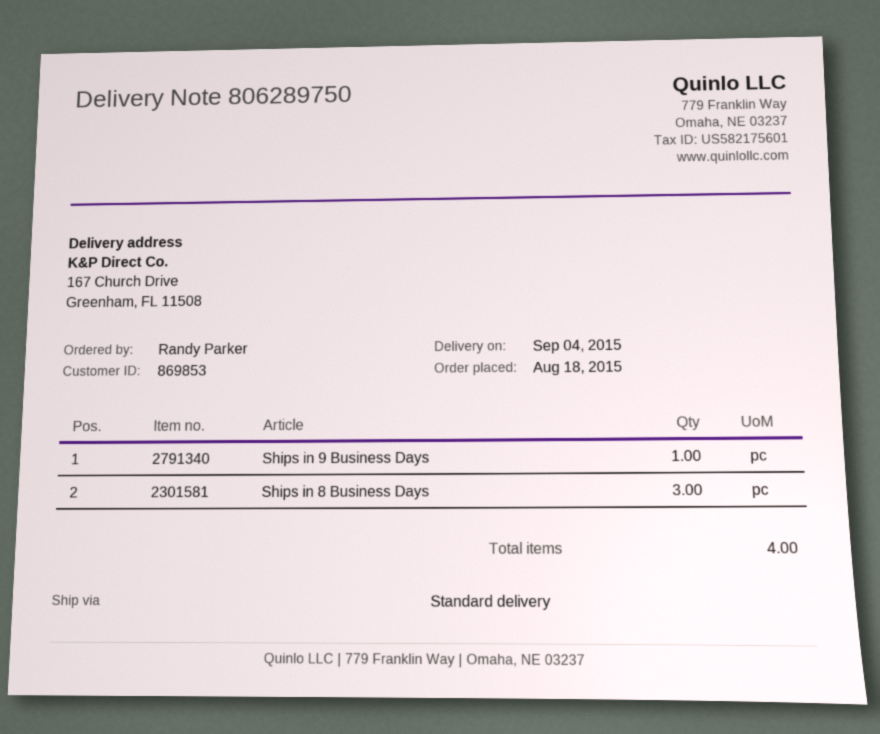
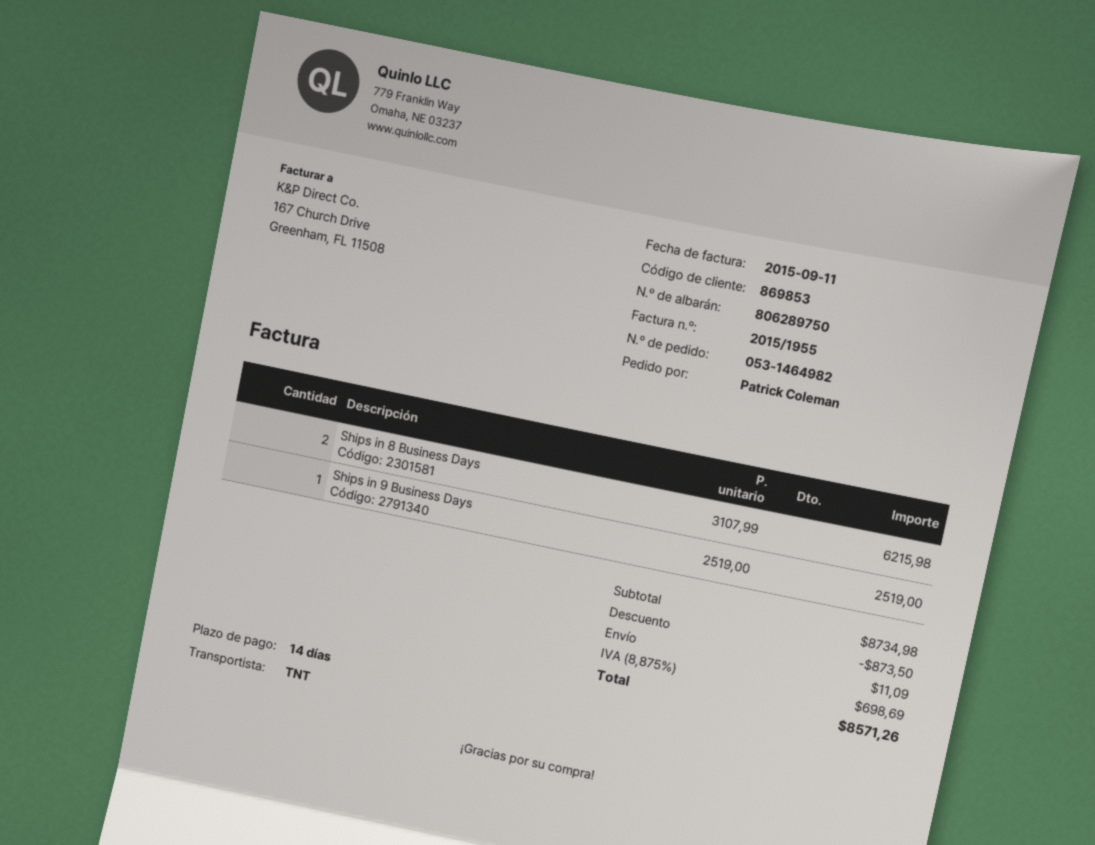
ordered by: Randy Parker -> Patrick Coleman
shipping method: standard -> TNT
Ships in 8 Business Days: 3 -> 2

